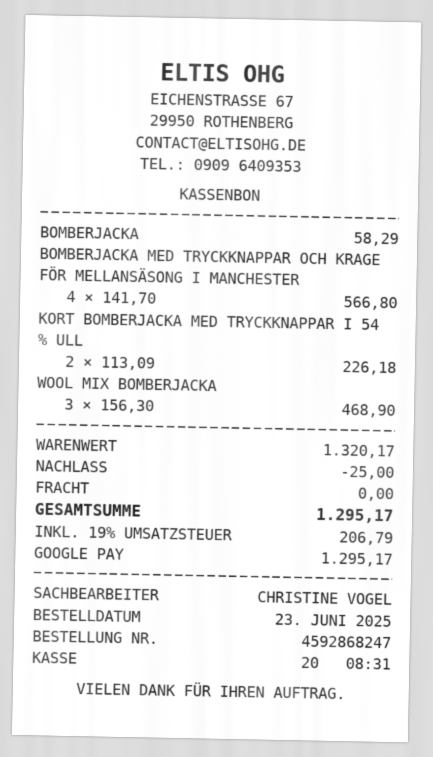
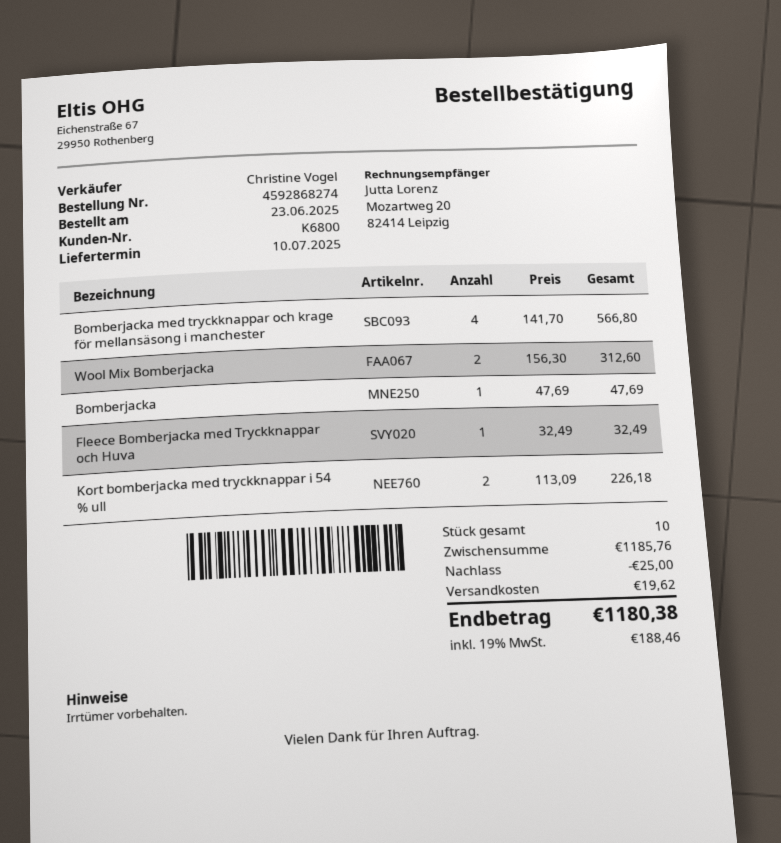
order number: 4592868247 -> 4592868274
BOMBERJACKA: 1 x 58.29 = 58.29 -> 1 x 47.69 = 47.69
WOOL MIX BOMBERJACKA: 3 x 156.30 = 468.90 -> 2 x 156.30 = 312.60
Fleece Bomberjacka med Tryckknappar och Huva: none -> 1 x 32.49 = 32.49
subtotal: 1320.17 -> 1185.76
shipping: 0.00 -> 19.62
tax: 19% = 206.79 -> 19% = 188.46
total: 1295.17 -> 1180.38

